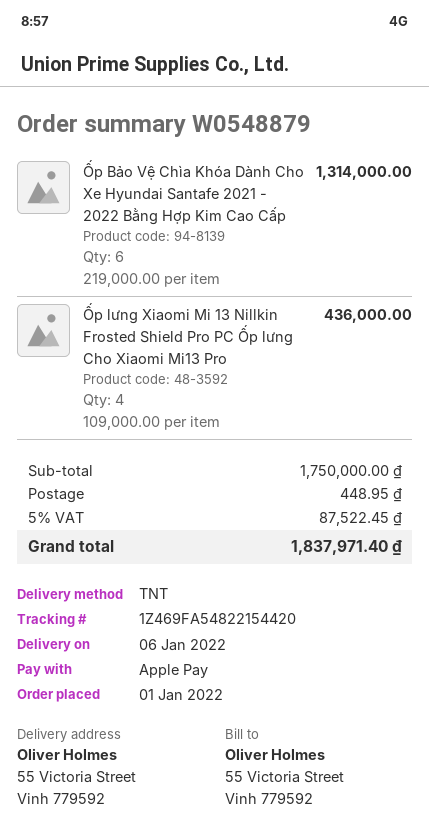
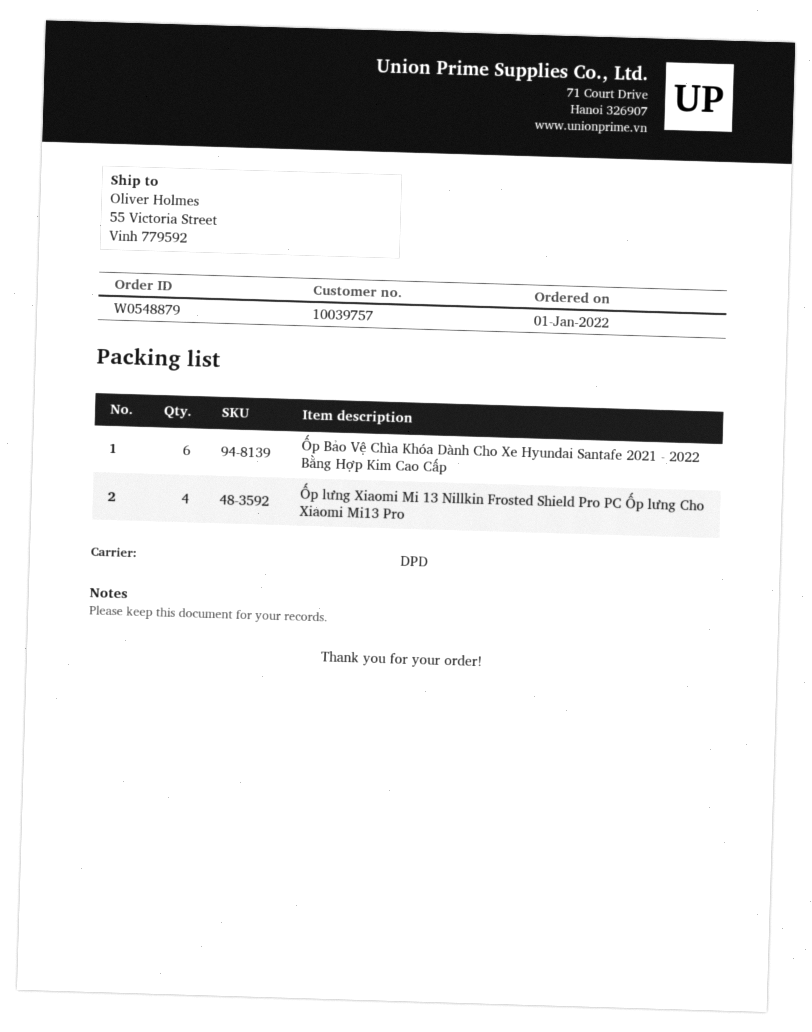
shipping method: TNT -> DPD

